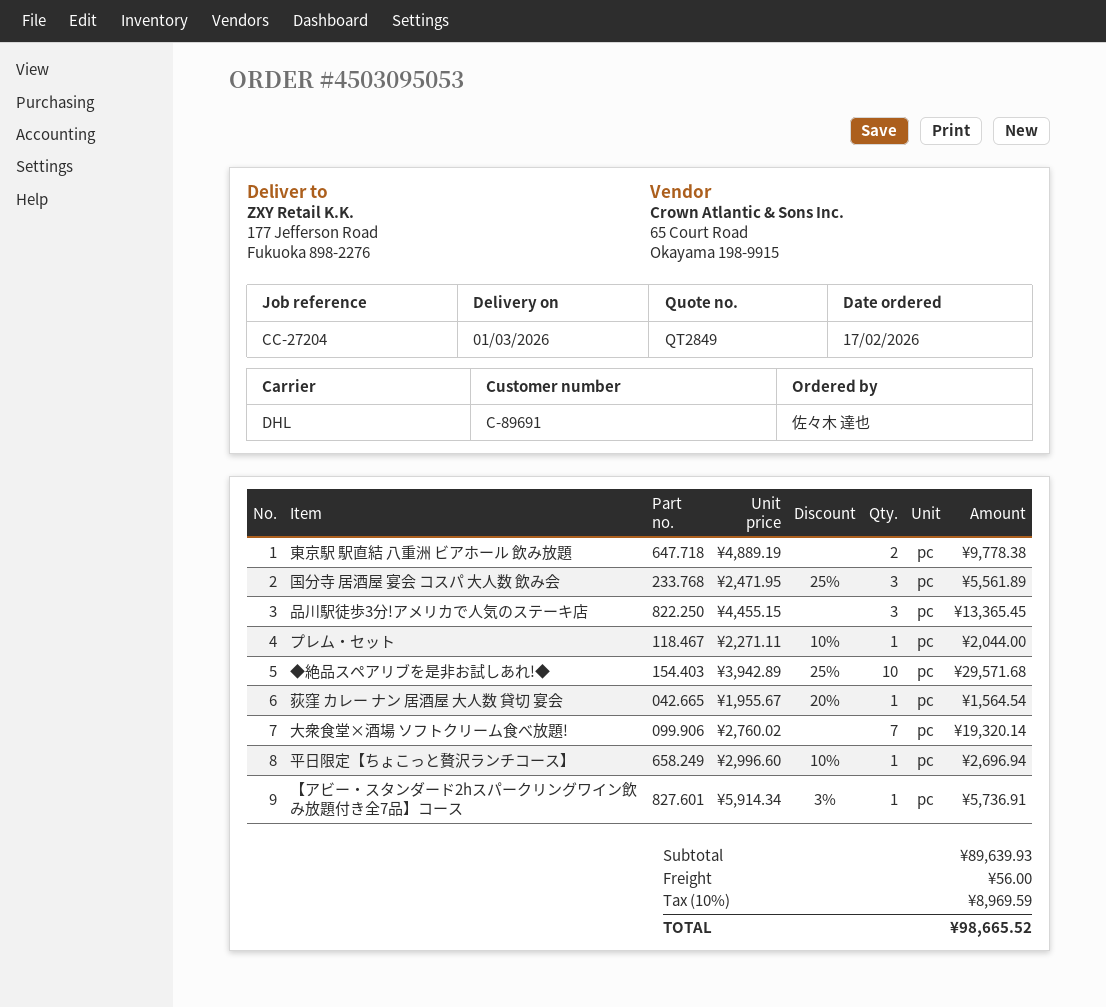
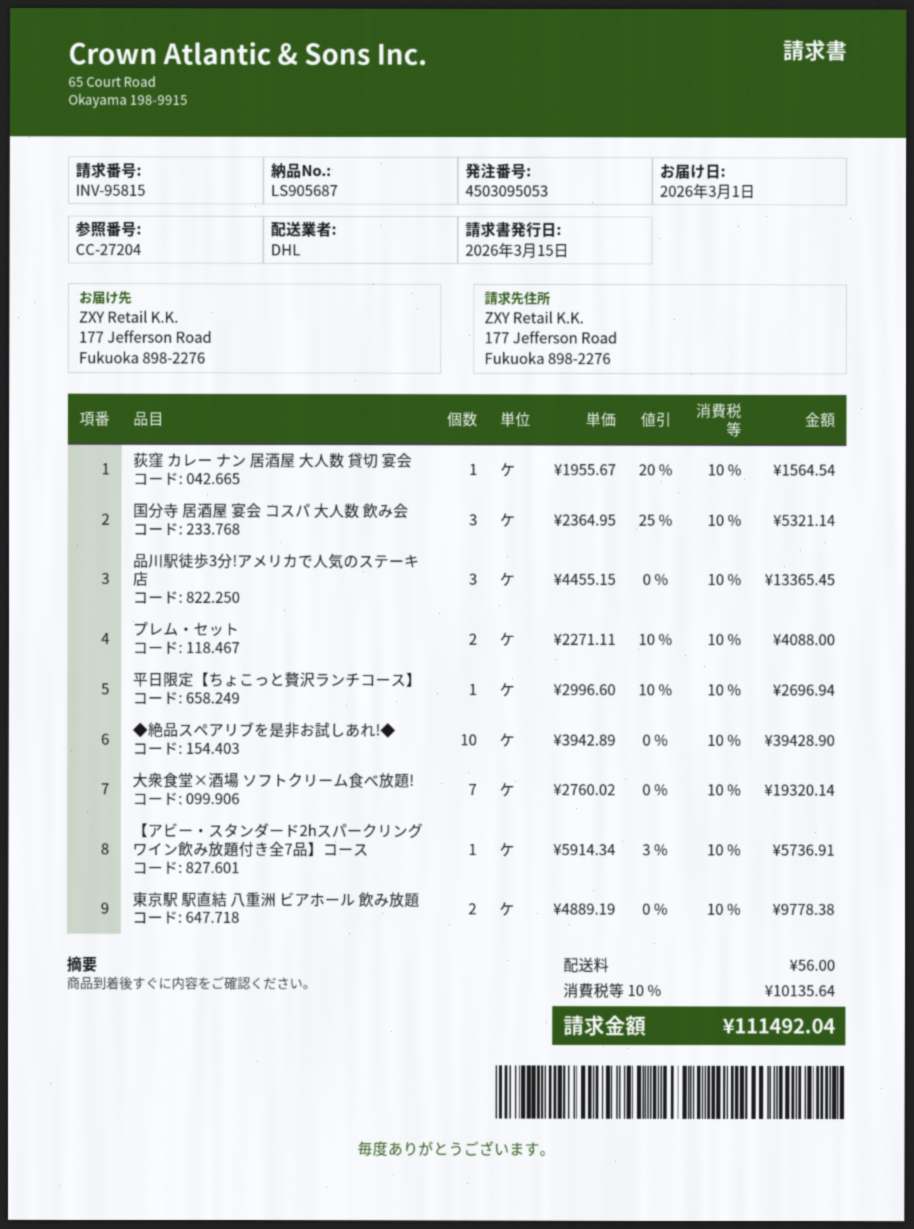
国分寺 居酒屋 宴会 コスパ 大人数 飲み会: 3 x 2471.95 - 25% = 5561.89 -> 3 x 2364.95 - 25% = 5321.14
プレム・セット: 1 x 2271.11 - 10% = 2044.00 -> 2 x 2271.11 - 10% = 4088.00
◆絶品スペアリブを是非お試しあれ!◆: 10 x 3942.89 - 25% = 29571.68 -> 10 x 3942.89 = 39428.90
tax: 10% = 8969.59 -> 10% = 10135.64
total: 98665.52 -> 111492.04

